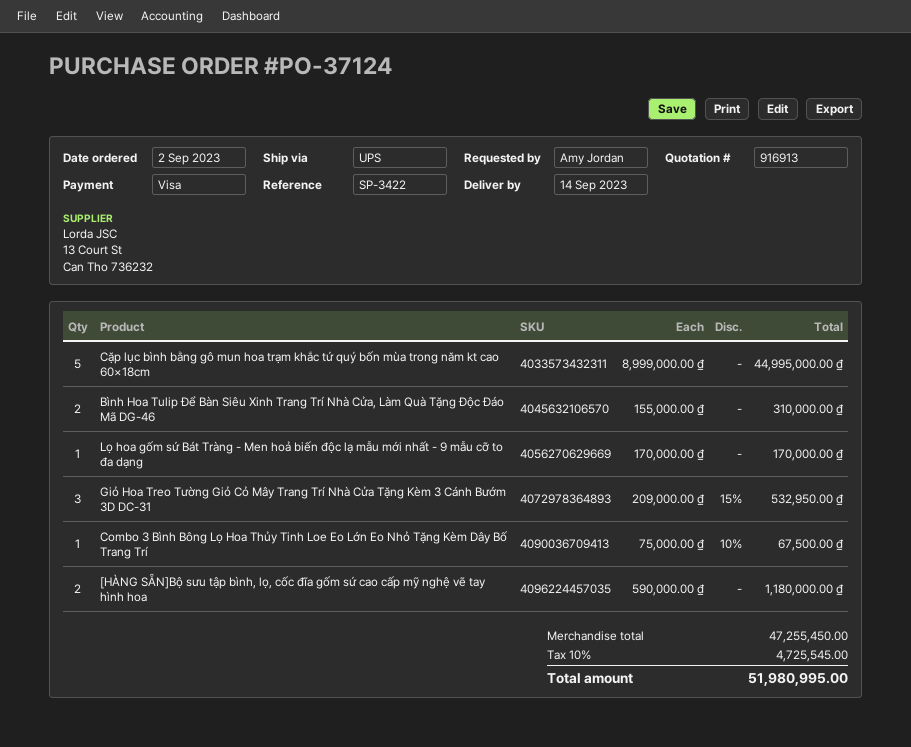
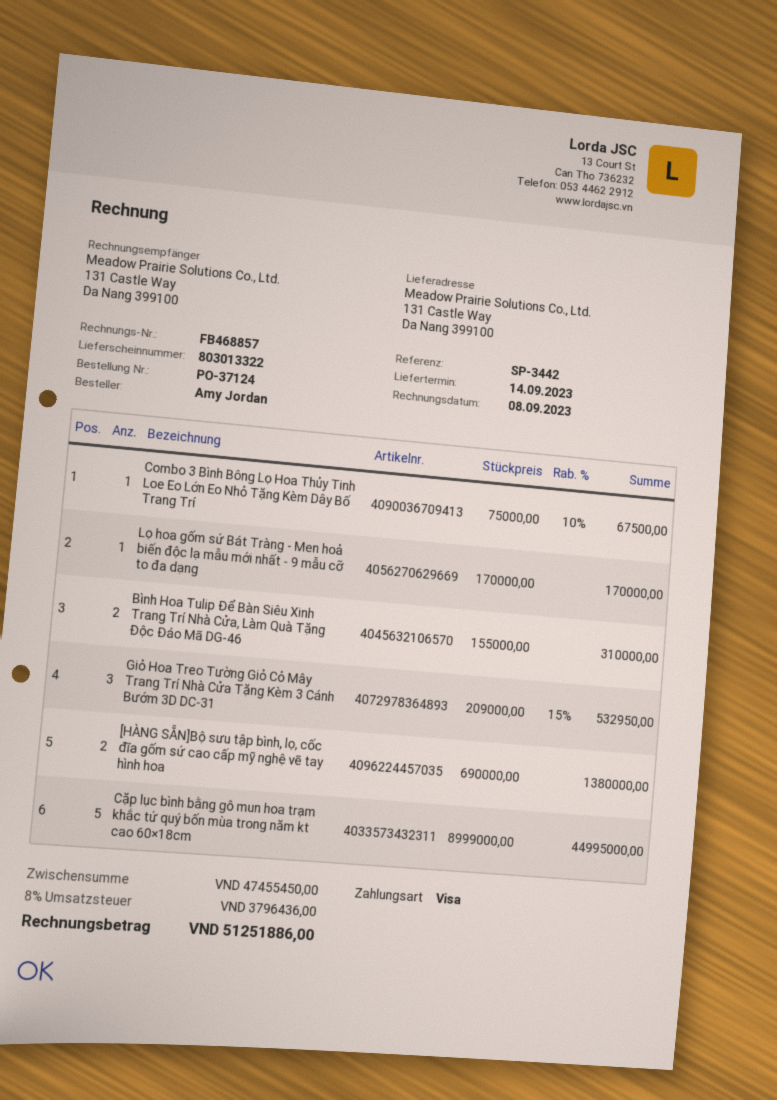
reference: SP-3422 -> SP-3442
[HÀNG SẴN]Bộ sưu tập bình, lọ, cốc đĩa gốm sứ cao cấp mỹ nghệ vẽ tay hình hoa: 2 x 590000.00 = 1180000.00 -> 2 x 690000.00 = 1380000.00
subtotal: 47255450.00 -> 47455450.00
tax: 10% = 4725545.00 -> 8% = 3796436.00
total: 51980995.00 -> 51251886.00

